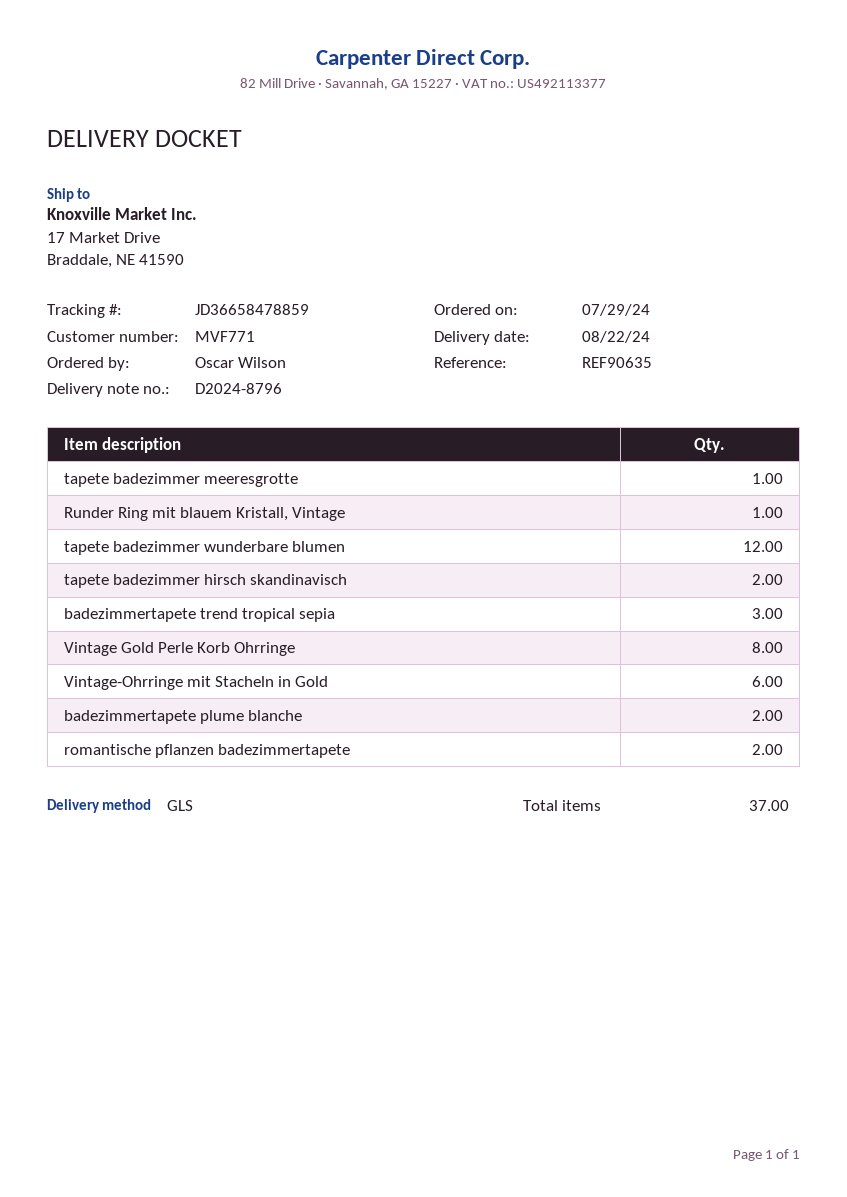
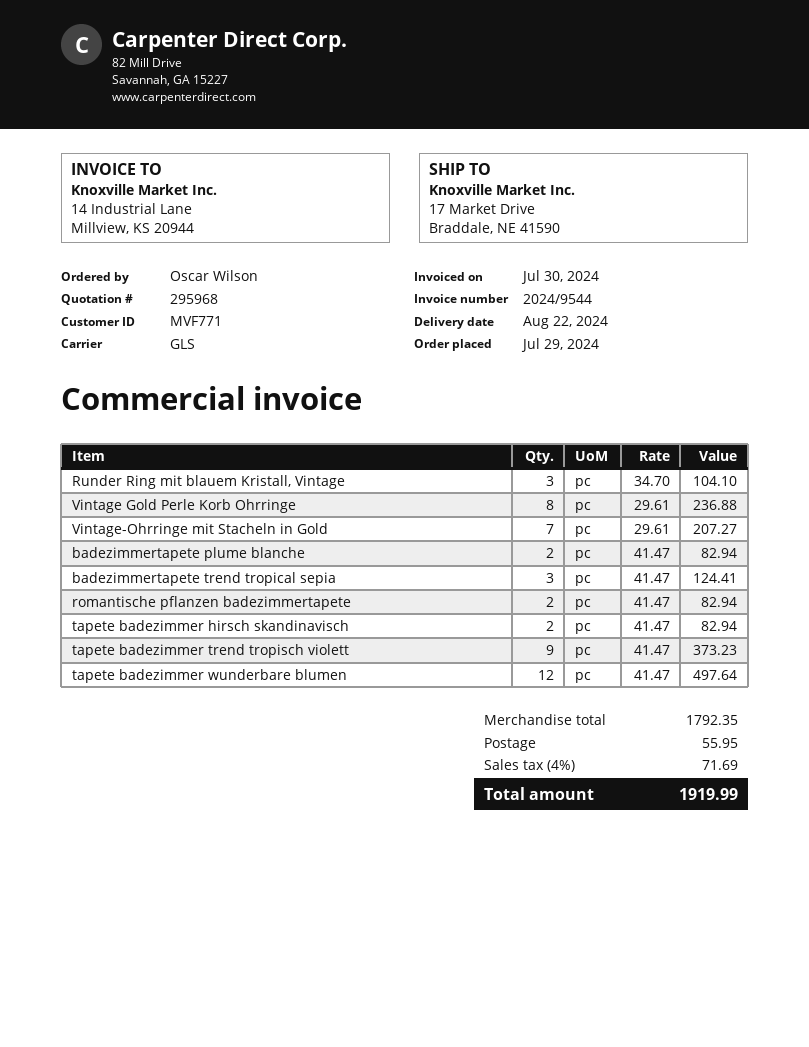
tapete badezimmer meeresgrotte: 1 -> none
Runder Ring mit blauem Kristall, Vintage: 1 -> 3
Vintage-Ohrringe mit Stacheln in Gold: 6 -> 7
tapete badezimmer trend tropisch violett: none -> 9

